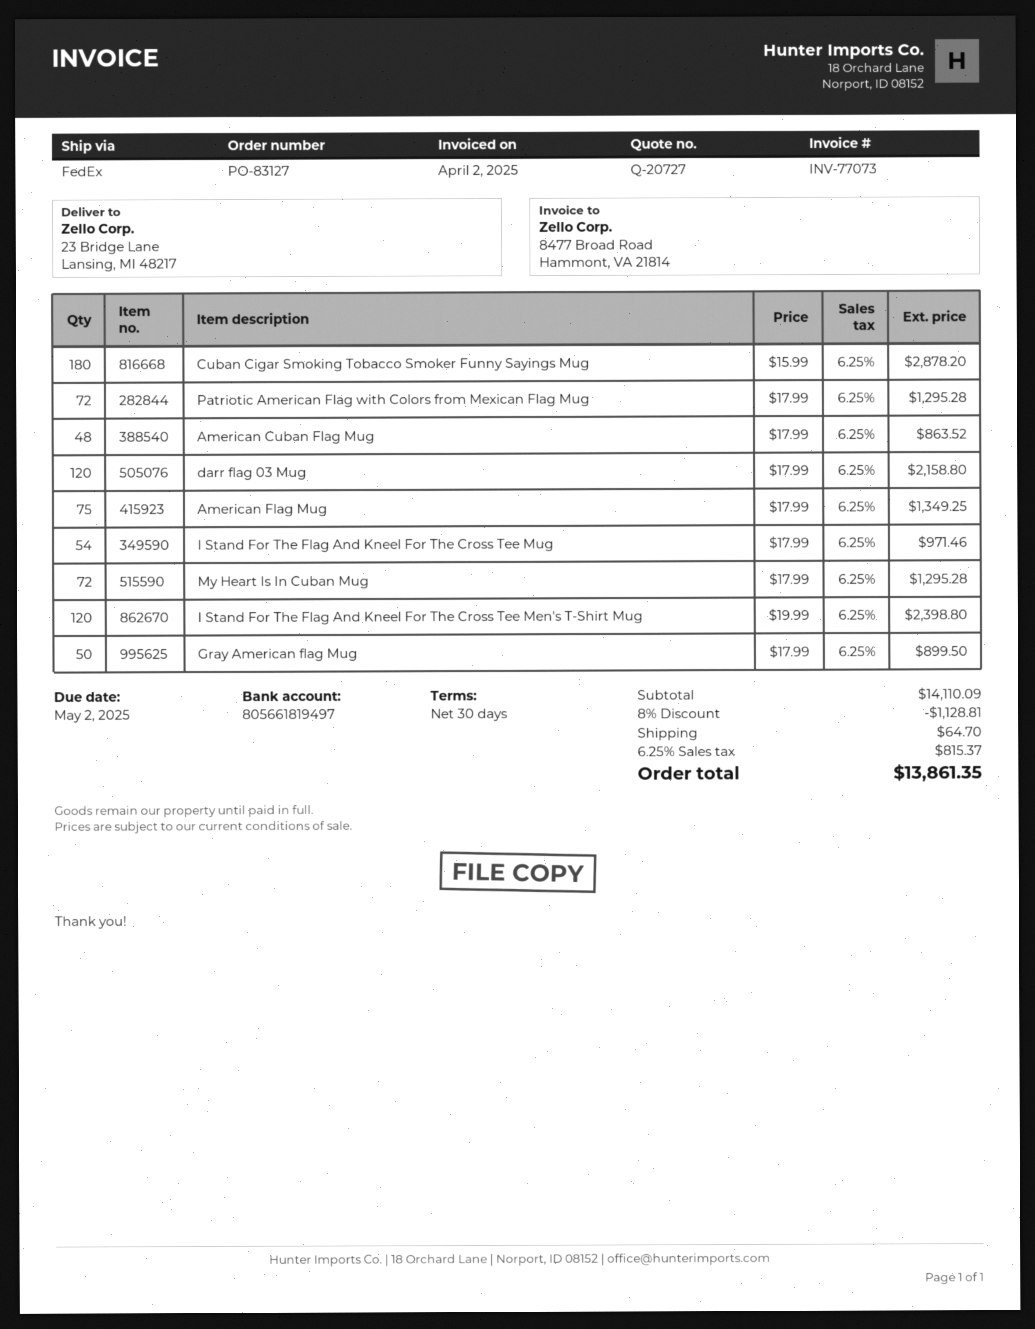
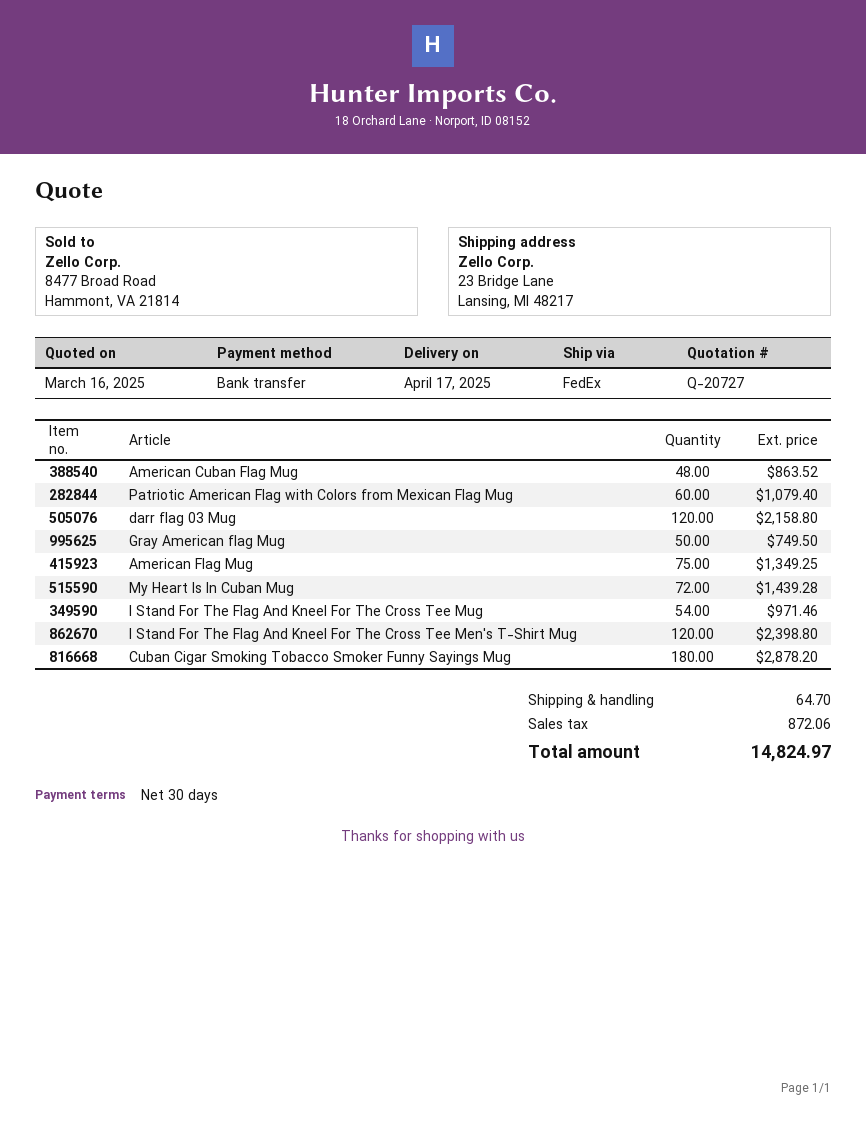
Patriotic American Flag with Colors from Mexican Flag Mug: 72 for 1295.28 -> 60 for 1079.40
My Heart Is In Cuban Mug: 72 for 1295.28 -> 72 for 1439.28
Gray American flag Mug: 50 for 899.50 -> 50 for 749.50
discount: 8% = 1128.81 -> none
tax: 815.37 -> 872.06
total: 13861.35 -> 14824.97

